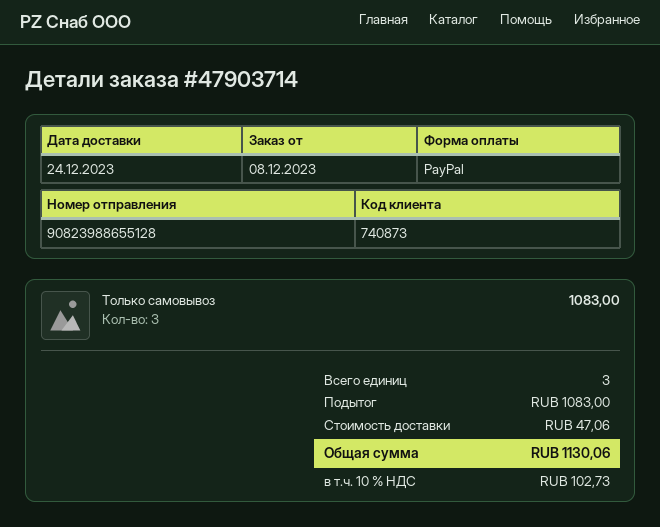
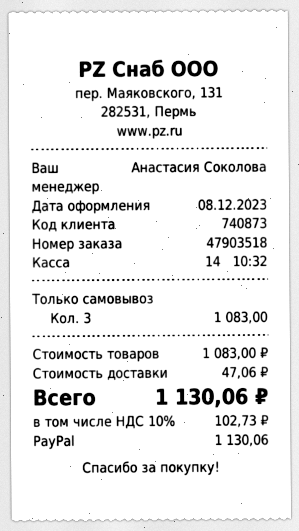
order number: 47903714 -> 47903518

